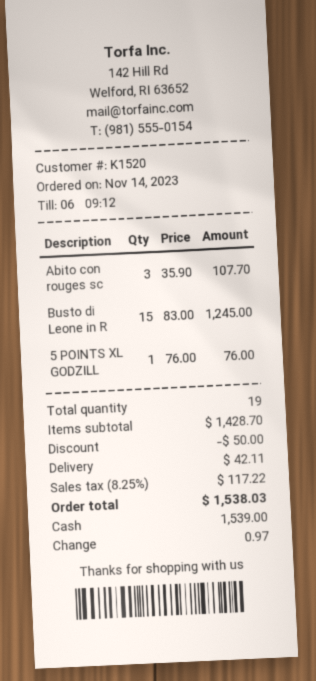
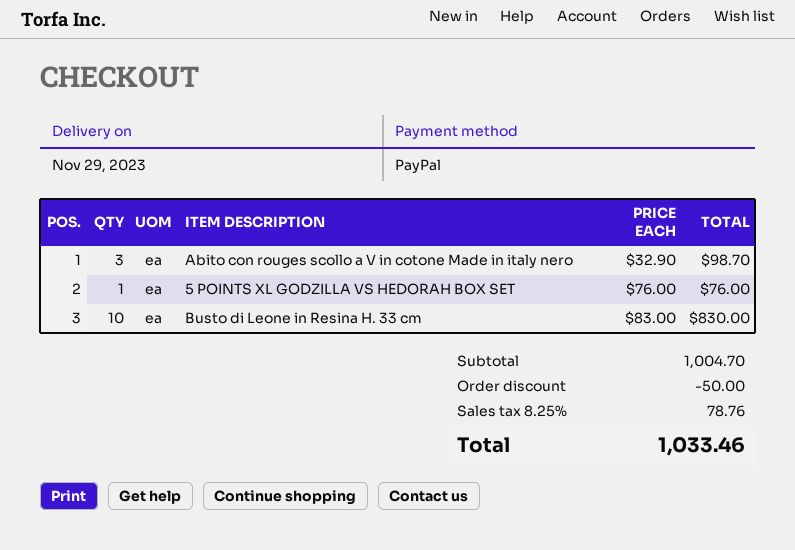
payment method: cash -> PayPal
Abito con rouges sc: 3 x 35.90 = 107.70 -> 3 x 32.90 = 98.70
Busto di Leone in R: 15 x 83.00 = 1245.00 -> 10 x 83.00 = 830.00
subtotal: 1428.70 -> 1004.70
shipping: 42.11 -> none
tax: 8.25% = 117.22 -> 8.25% = 78.76
total: 1538.03 -> 1033.46

